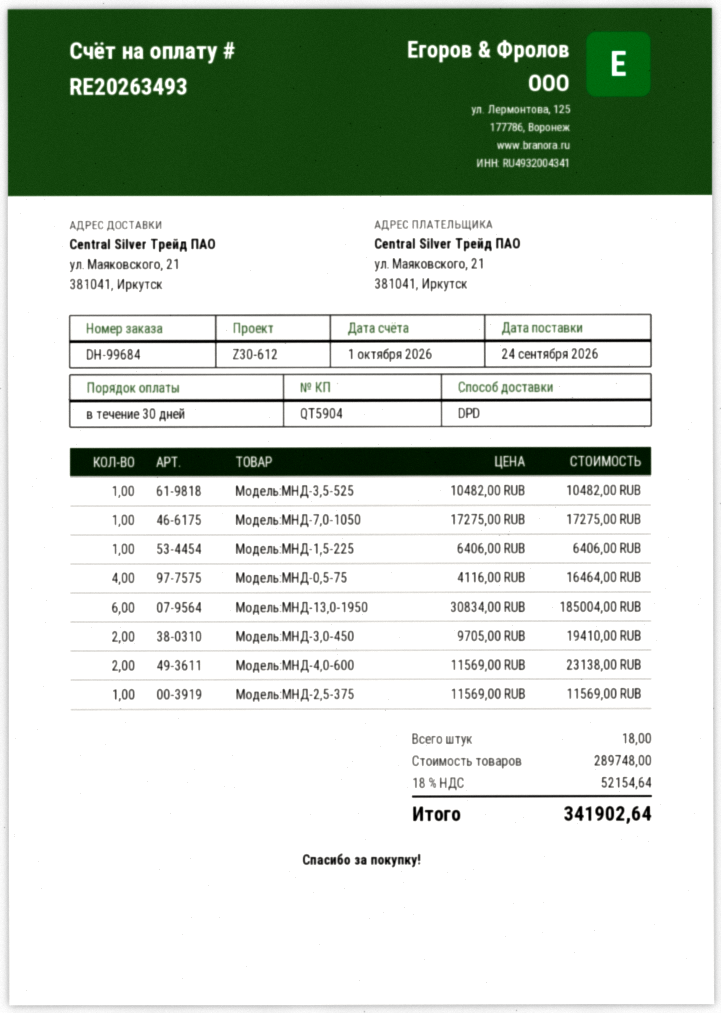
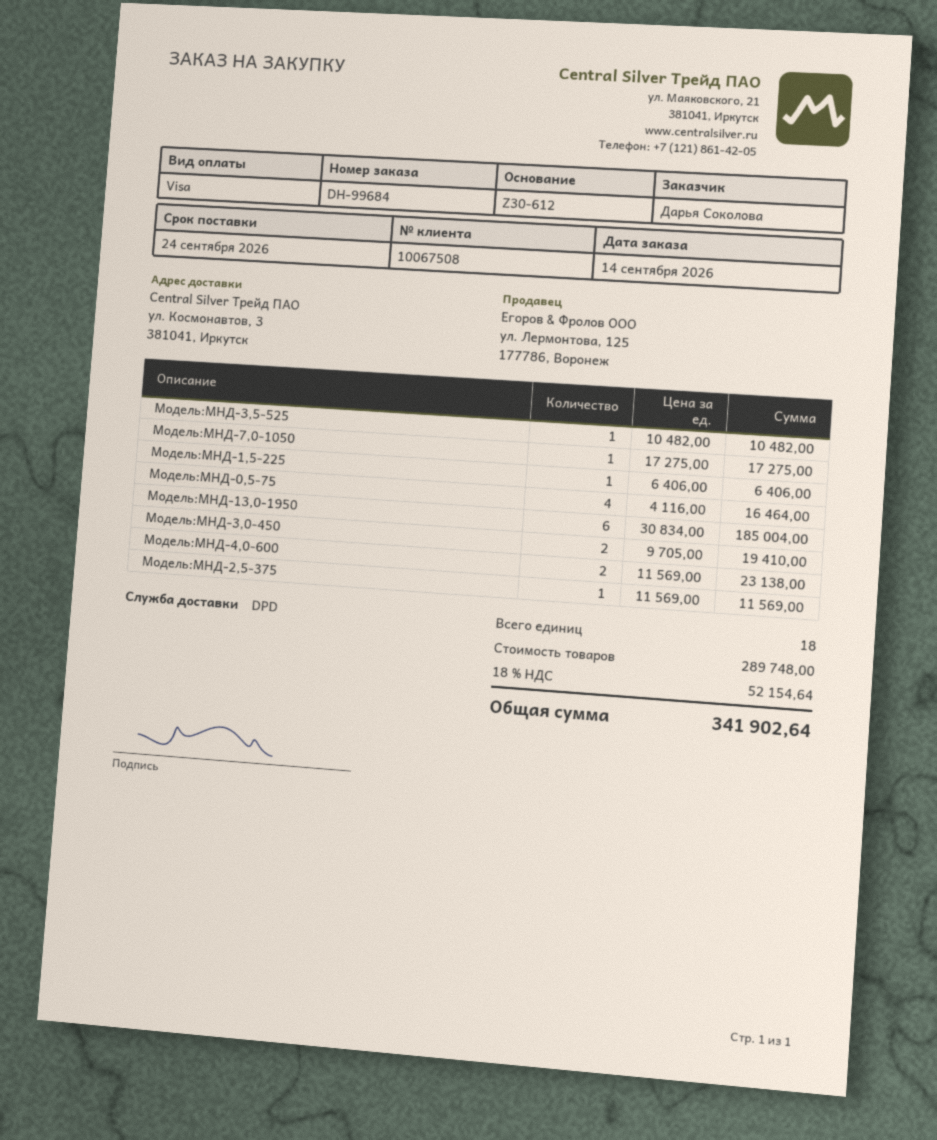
ship to: ул. Маяковского, 21, 381041, Иркутск -> ул. Космонавтов, 3, 381041, Иркутск

